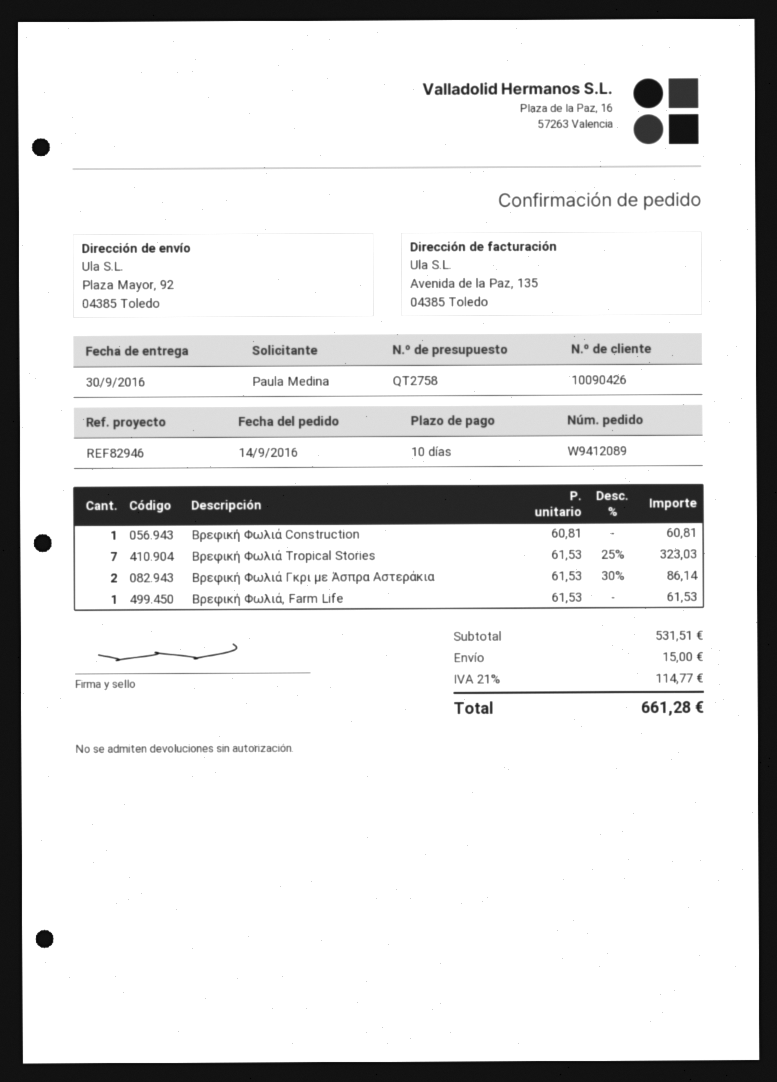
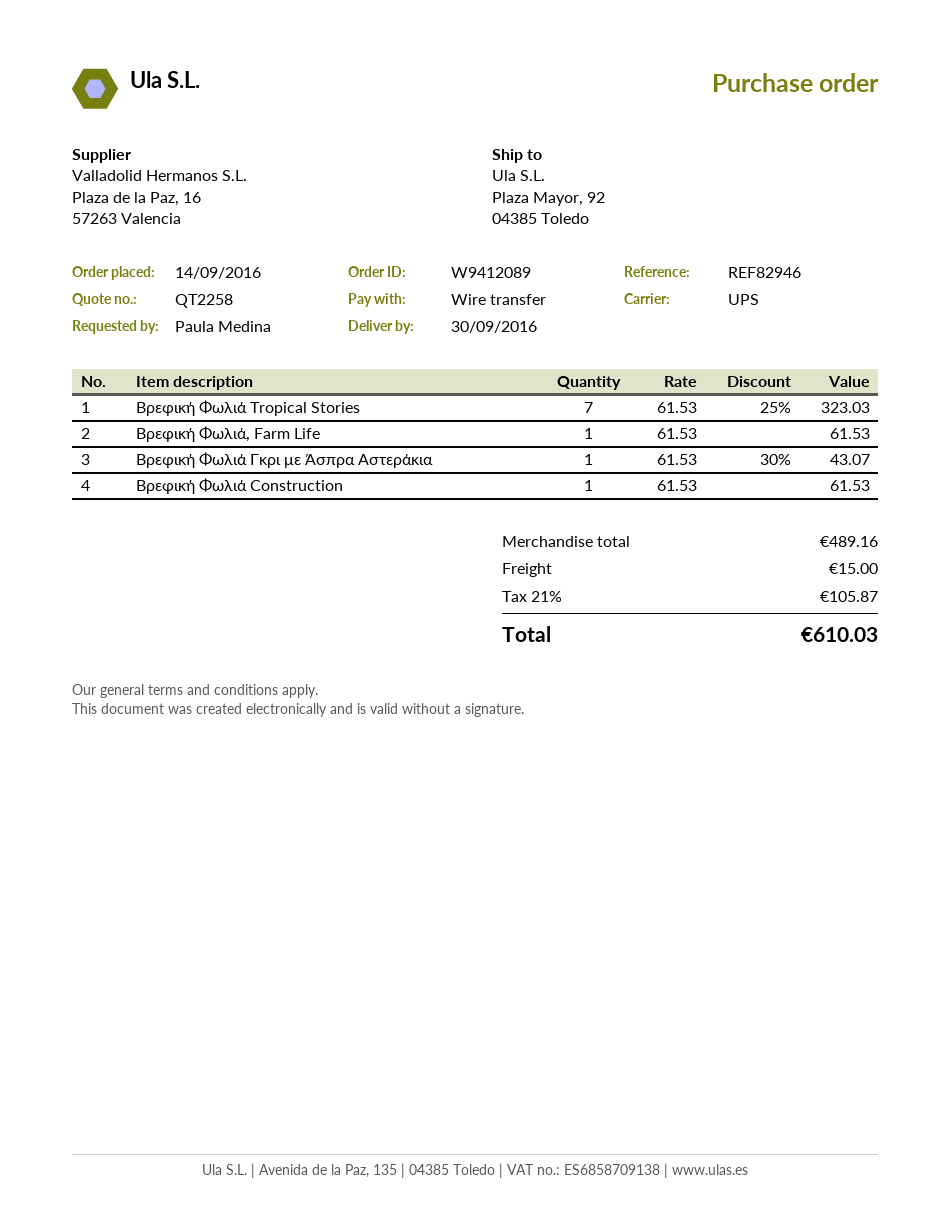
quote number: QT2758 -> QT2258
Βρεφική Φωλιά Construction: 1 x 60.81 = 60.81 -> 1 x 61.53 = 61.53
Βρεφική Φωλιά Γκρι με Άσπρα Αστεράκια: 2 x 61.53 - 30% = 86.14 -> 1 x 61.53 - 30% = 43.07
subtotal: 531.51 -> 489.16
tax: 21% = 114.77 -> 21% = 105.87
total: 661.28 -> 610.03

